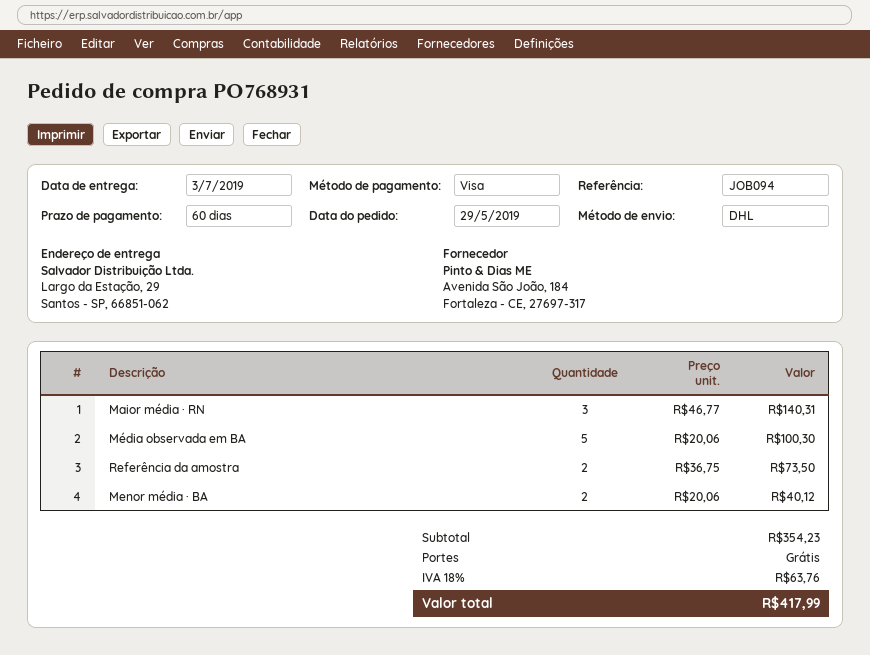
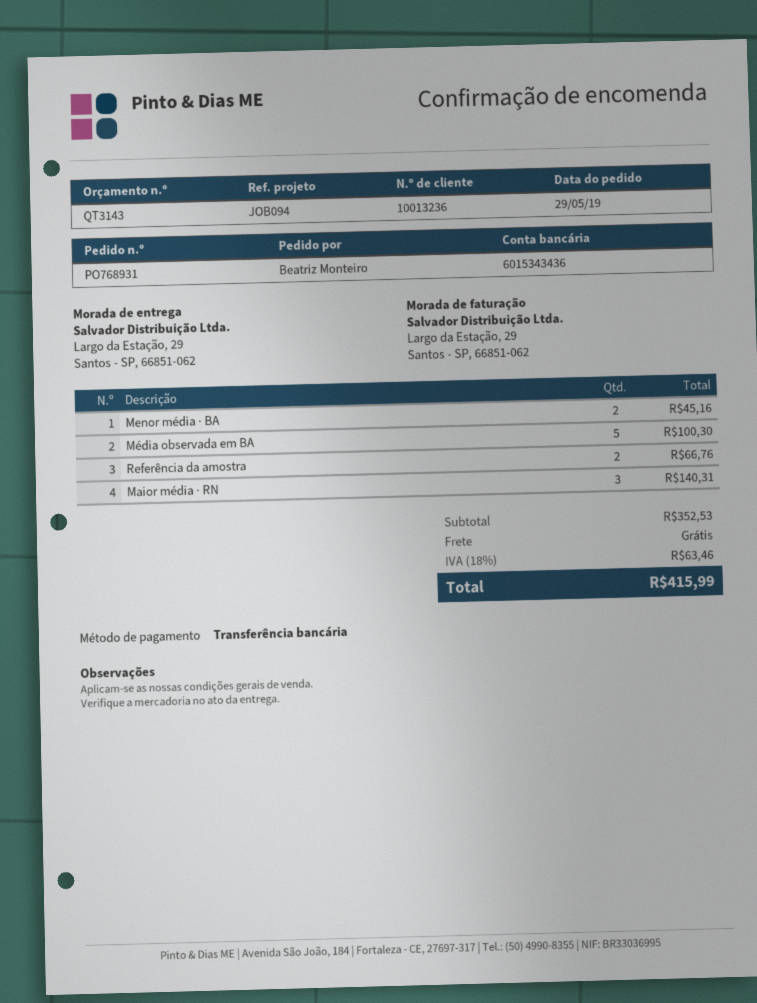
payment method: Visa -> bank transfer
Referência da amostra: 2 for 73.50 -> 2 for 66.76
Menor média · BA: 2 for 40.12 -> 2 for 45.16
subtotal: 354.23 -> 352.53
tax: 18% = 63.76 -> 18% = 63.46
total: 417.99 -> 415.99

